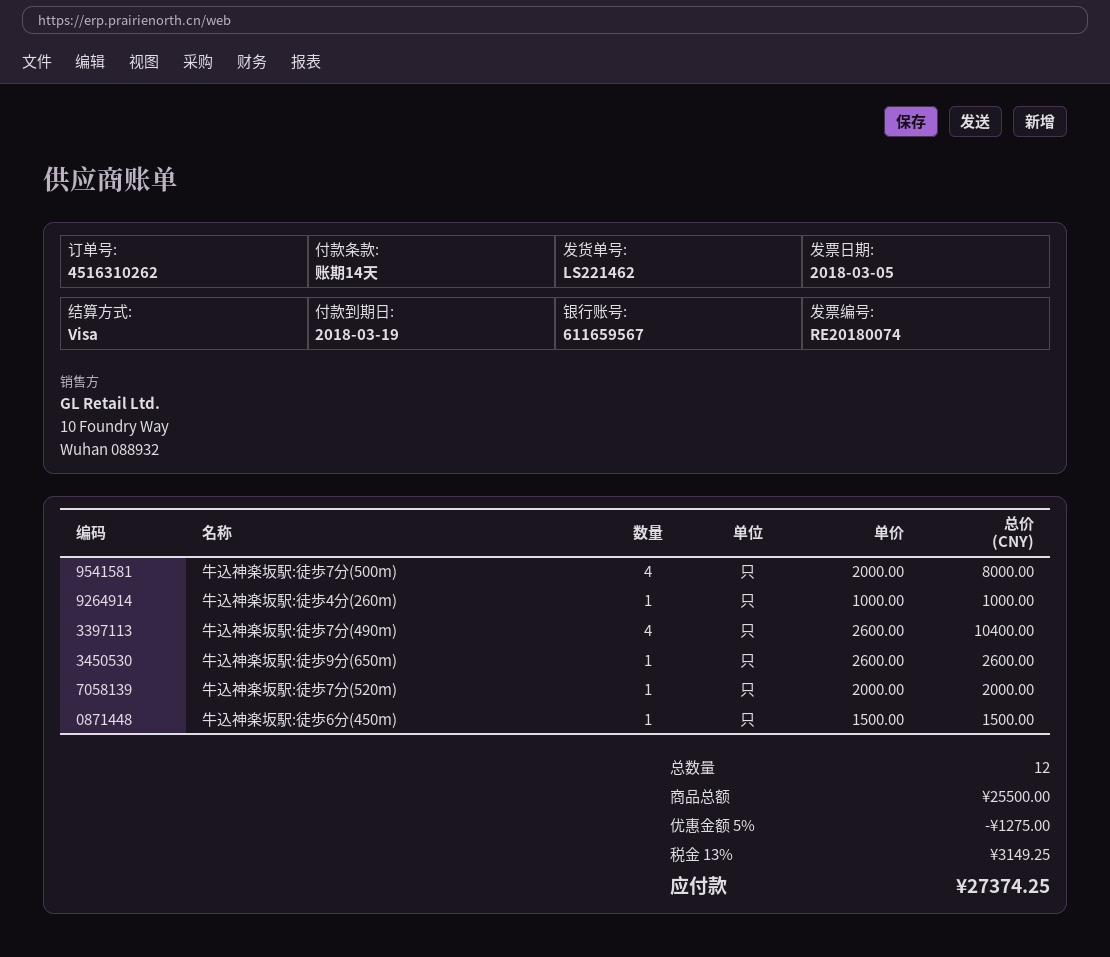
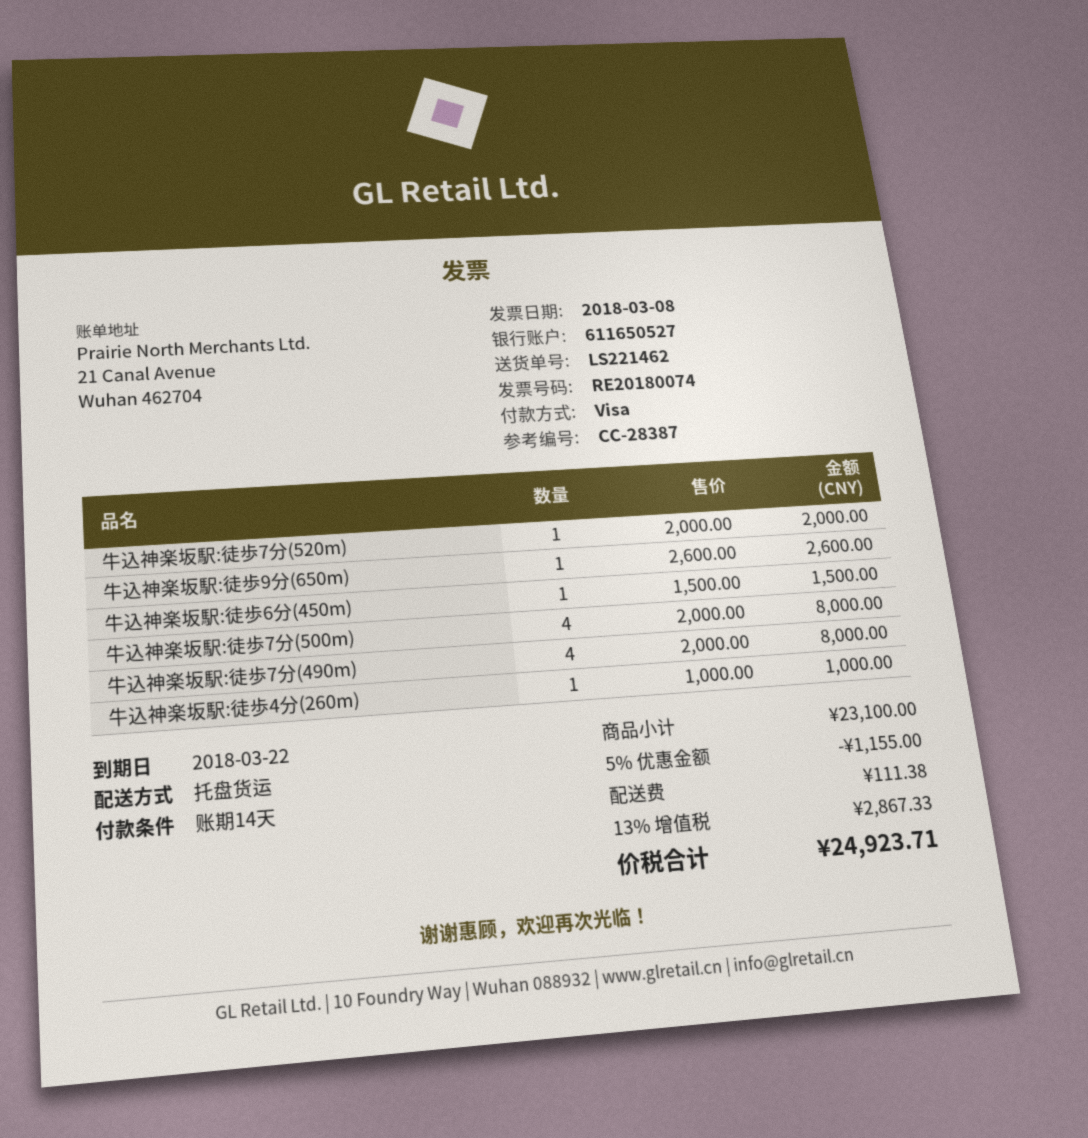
invoice date: 2018-03-05 -> 2018-03-08
due date: 2018-03-19 -> 2018-03-22
bank account: 611659567 -> 611650527
牛込神楽坂駅:徒歩7分(490m): 4 x 2600.00 = 10400.00 -> 4 x 2000.00 = 8000.00
subtotal: 25500.00 -> 23100.00
discount: 5% = 1275.00 -> 5% = 1155.00
shipping: none -> 111.38
tax: 13% = 3149.25 -> 13% = 2867.33
total: 27374.25 -> 24923.71

